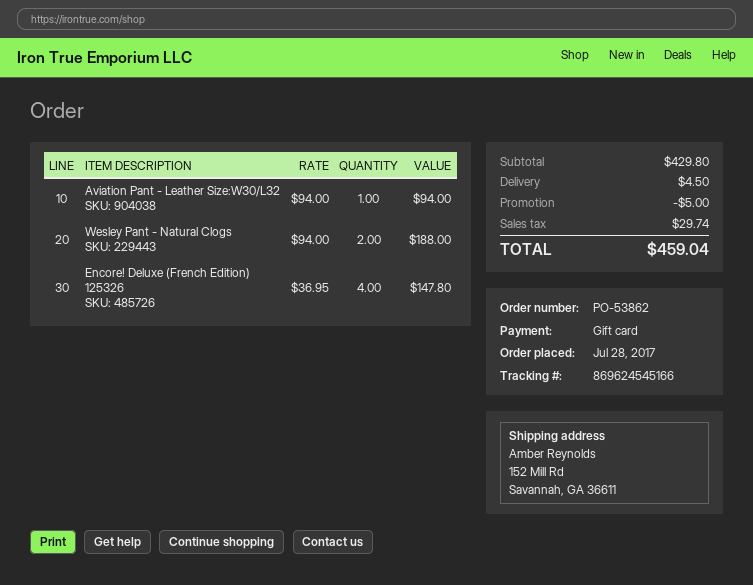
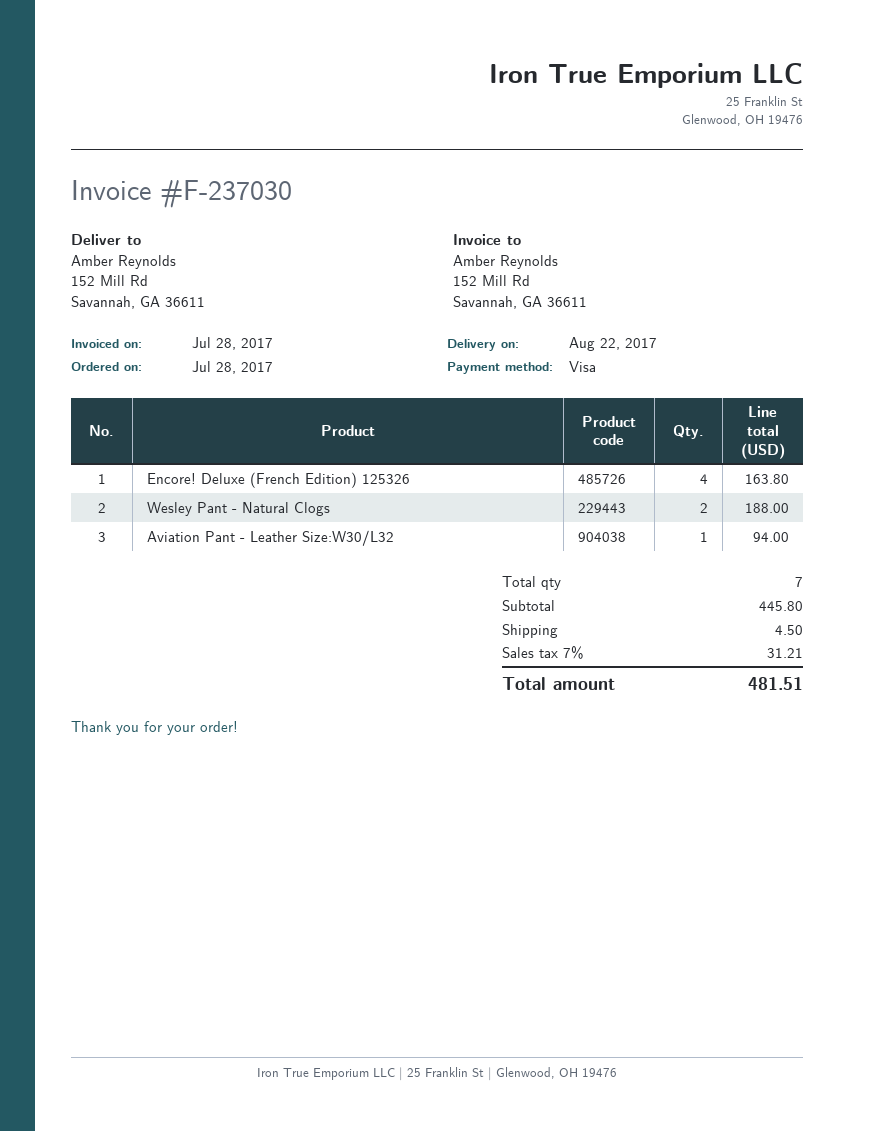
payment method: gift card -> Visa
Encore! Deluxe (French Edition) 125326: 4 for 147.80 -> 4 for 163.80
subtotal: 429.80 -> 445.80
discount: 5.00 -> none
tax: 29.74 -> 31.21
total: 459.04 -> 481.51

